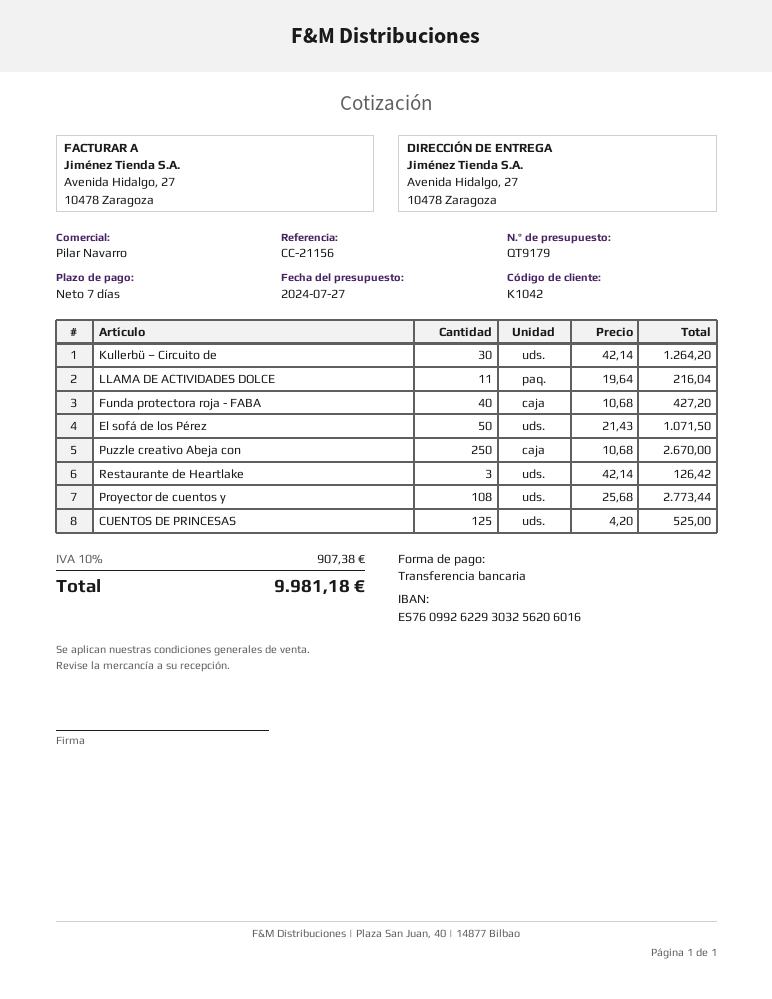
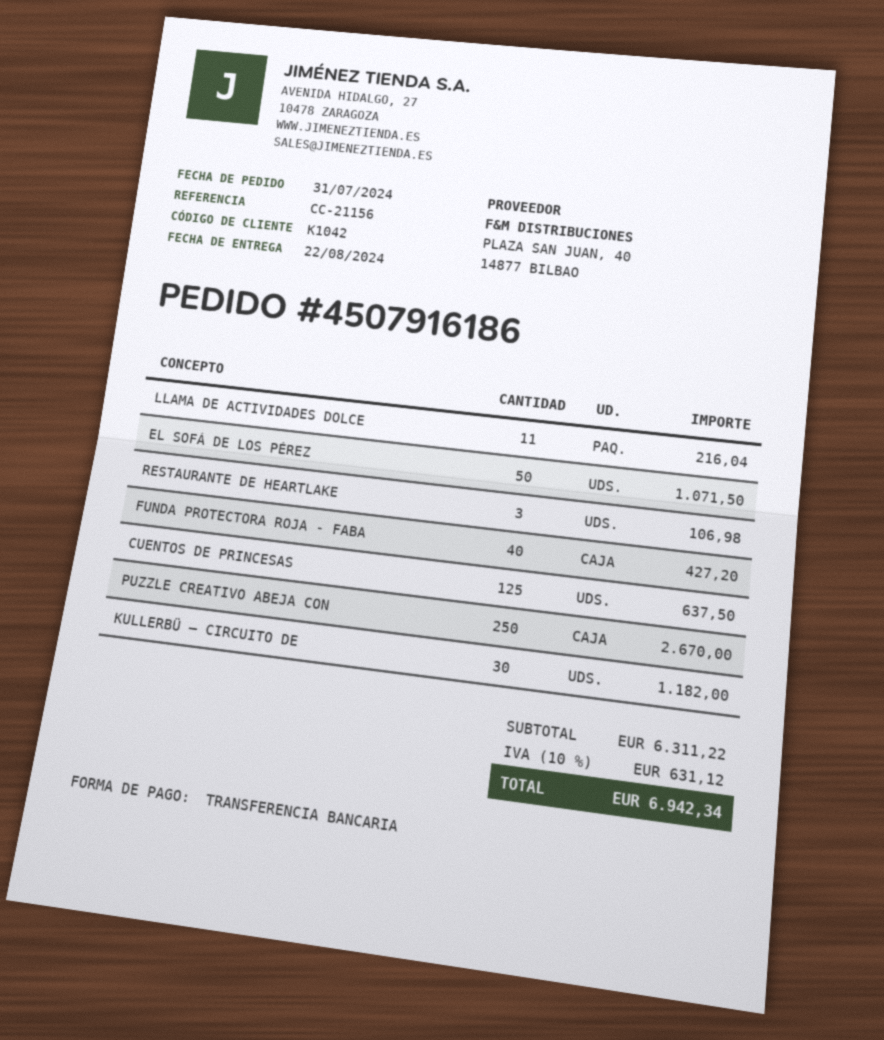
Kullerbü – Circuito de: 30 for 1264.20 -> 30 for 1182.00
Restaurante de Heartlake: 3 for 126.42 -> 3 for 106.98
Proyector de cuentos y: 108 for 2773.44 -> none
CUENTOS DE PRINCESAS: 125 for 525.00 -> 125 for 637.50
tax: 10% = 907.38 -> 10% = 631.12
total: 9981.18 -> 6942.34

